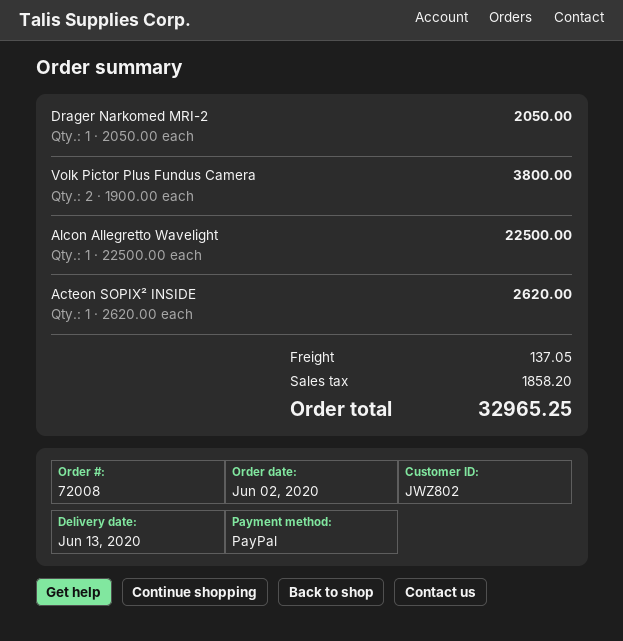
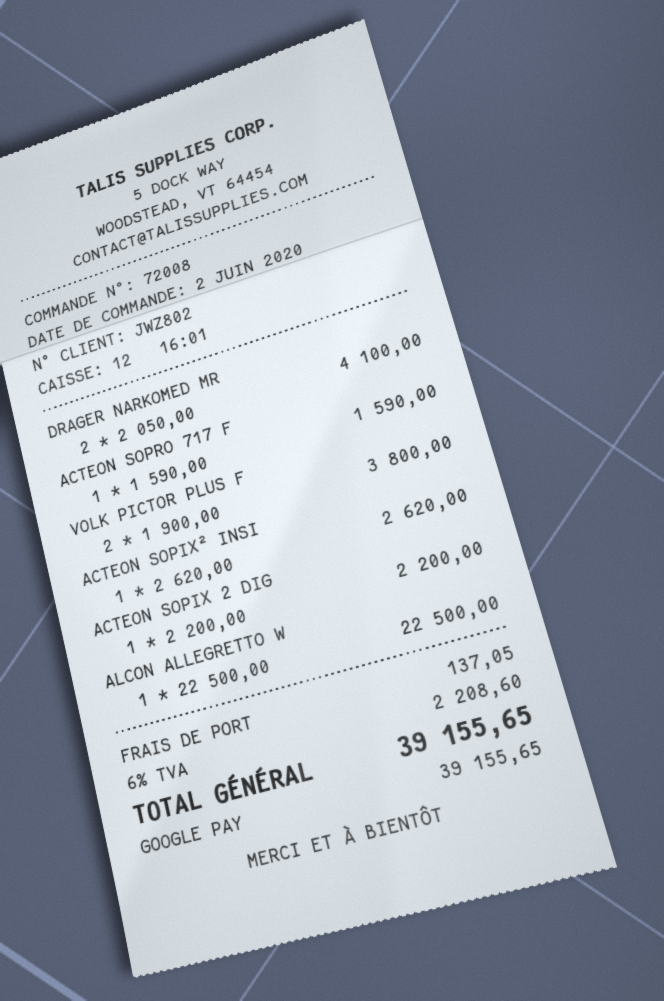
payment method: PayPal -> Google Pay
Drager Narkomed MRI-2: 1 x 2050.00 = 2050.00 -> 2 x 2050.00 = 4100.00
ACTEON SOPRO 717 F: none -> 1 x 1590.00 = 1590.00
ACTEON SOPIX 2 DIG: none -> 1 x 2200.00 = 2200.00
tax: 1858.20 -> 2208.60
total: 32965.25 -> 39155.65

